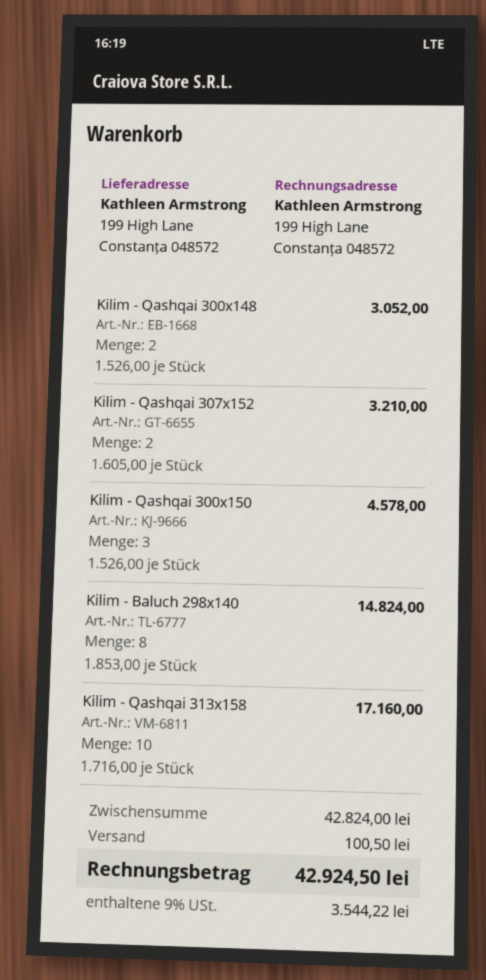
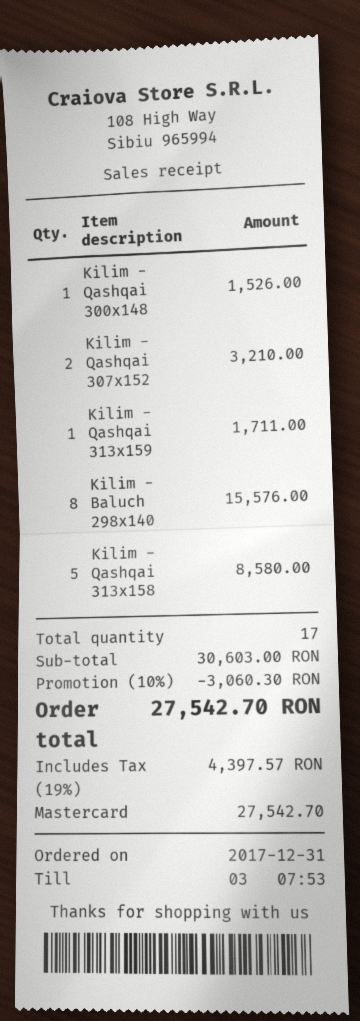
Kilim - Qashqai 300x148: 2 for 3052.00 -> 1 for 1526.00
Kilim - Qashqai 300x150: 3 for 4578.00 -> none
Kilim - Baluch 298x140: 8 for 14824.00 -> 8 for 15576.00
Kilim - Qashqai 313x158: 10 for 17160.00 -> 5 for 8580.00
Kilim - Qashqai 313x159: none -> 1 for 1711.00
subtotal: 42824.00 -> 30603.00
discount: none -> 10% = 3060.30
shipping: 100.50 -> none
tax: 9% = 3544.22 -> 19% = 4397.57
total: 42924.50 -> 27542.70

